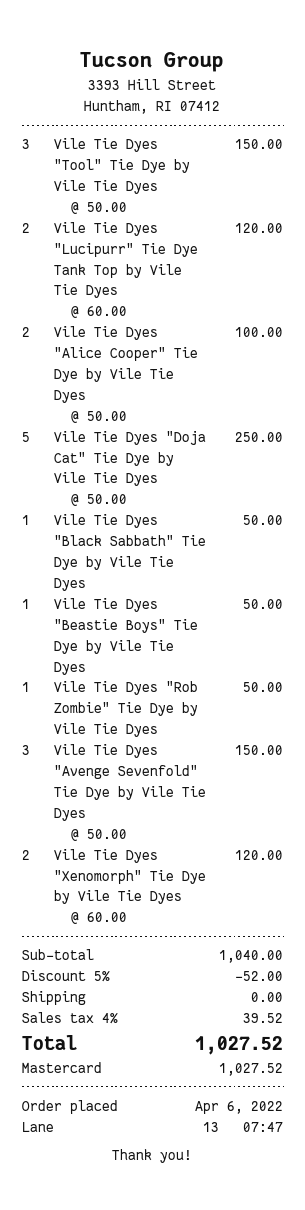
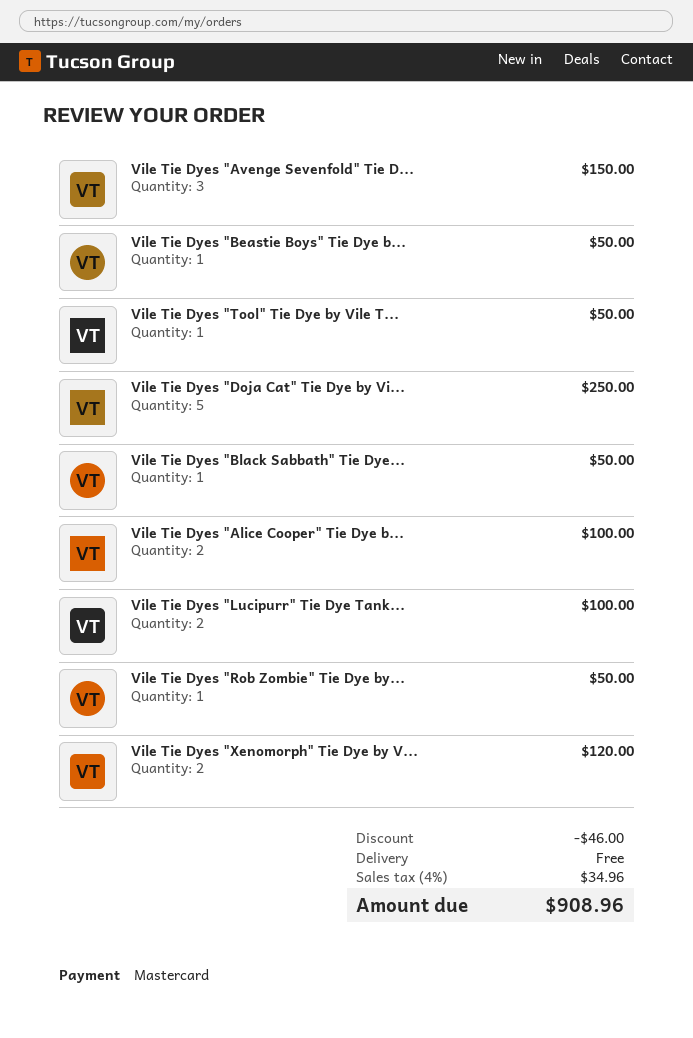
Vile Tie Dyes "Tool" Tie Dye by Vile Tie Dyes: 3 for 150.00 -> 1 for 50.00
Vile Tie Dyes "Lucipurr" Tie Dye Tank Top by Vile Tie Dyes: 2 for 120.00 -> 2 for 100.00
discount: 52.00 -> 46.00
tax: 4% = 39.52 -> 4% = 34.96
total: 1027.52 -> 908.96

